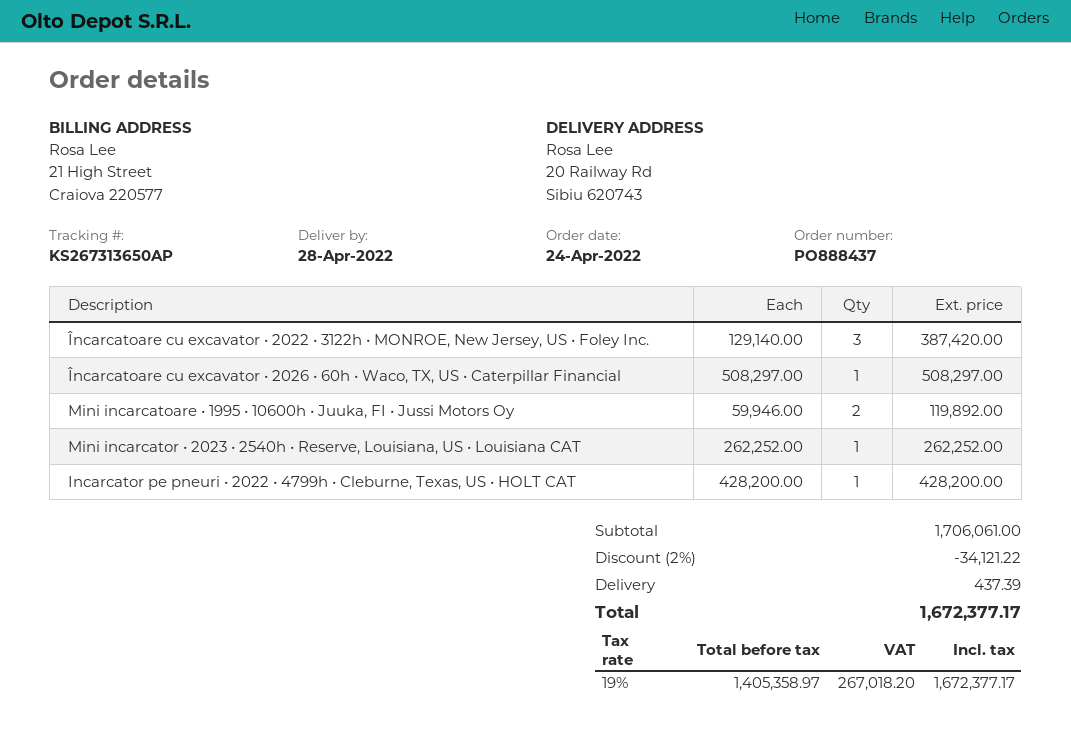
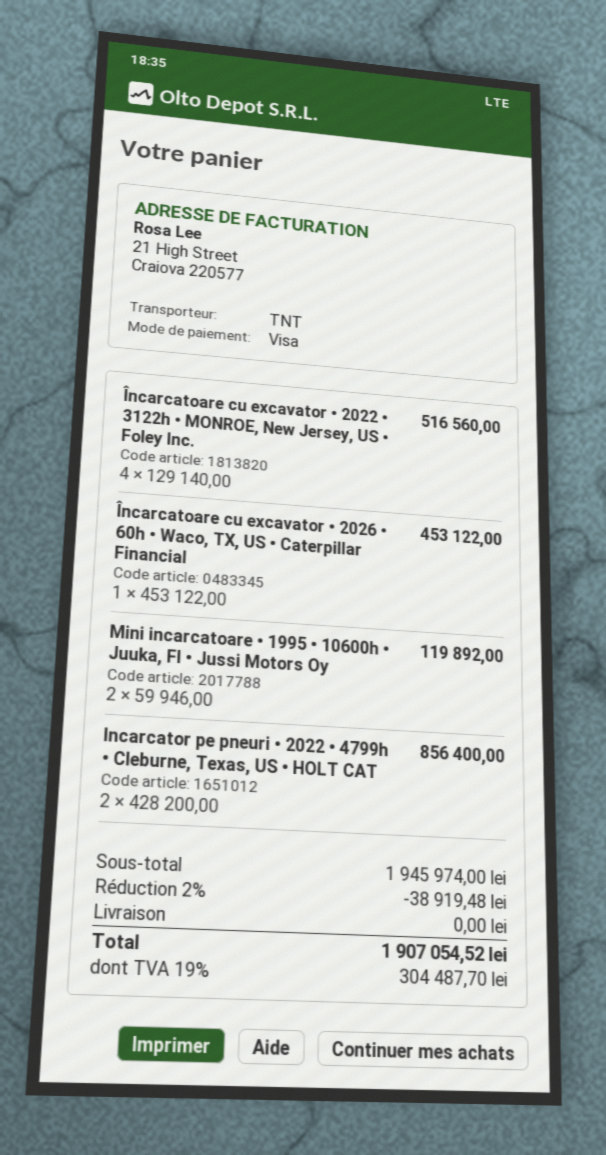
Încarcatoare cu excavator • 2022 • 3122h • MONROE, New Jersey, US • Foley Inc.: 3 x 129140.00 = 387420.00 -> 4 x 129140.00 = 516560.00
Încarcatoare cu excavator • 2026 • 60h • Waco, TX, US • Caterpillar Financial: 1 x 508297.00 = 508297.00 -> 1 x 453122.00 = 453122.00
Mini incarcator • 2023 • 2540h • Reserve, Louisiana, US • Louisiana CAT: 1 x 262252.00 = 262252.00 -> none
Incarcator pe pneuri • 2022 • 4799h • Cleburne, Texas, US • HOLT CAT: 1 x 428200.00 = 428200.00 -> 2 x 428200.00 = 856400.00
subtotal: 1706061.00 -> 1945974.00
discount: 2% = 34121.22 -> 2% = 38919.48
shipping: 437.39 -> 0.00
tax: 19% = 267018.20 -> 19% = 304487.70
total: 1672377.17 -> 1907054.52

